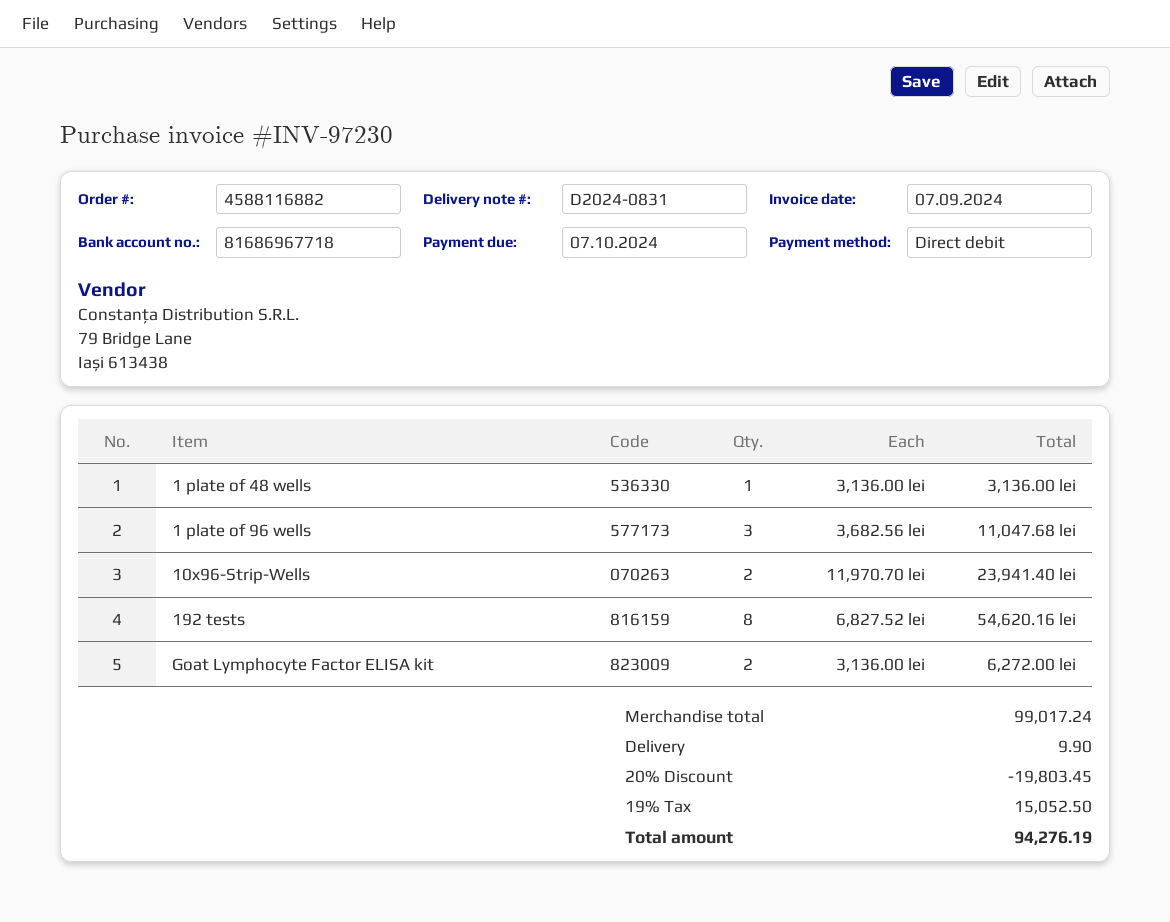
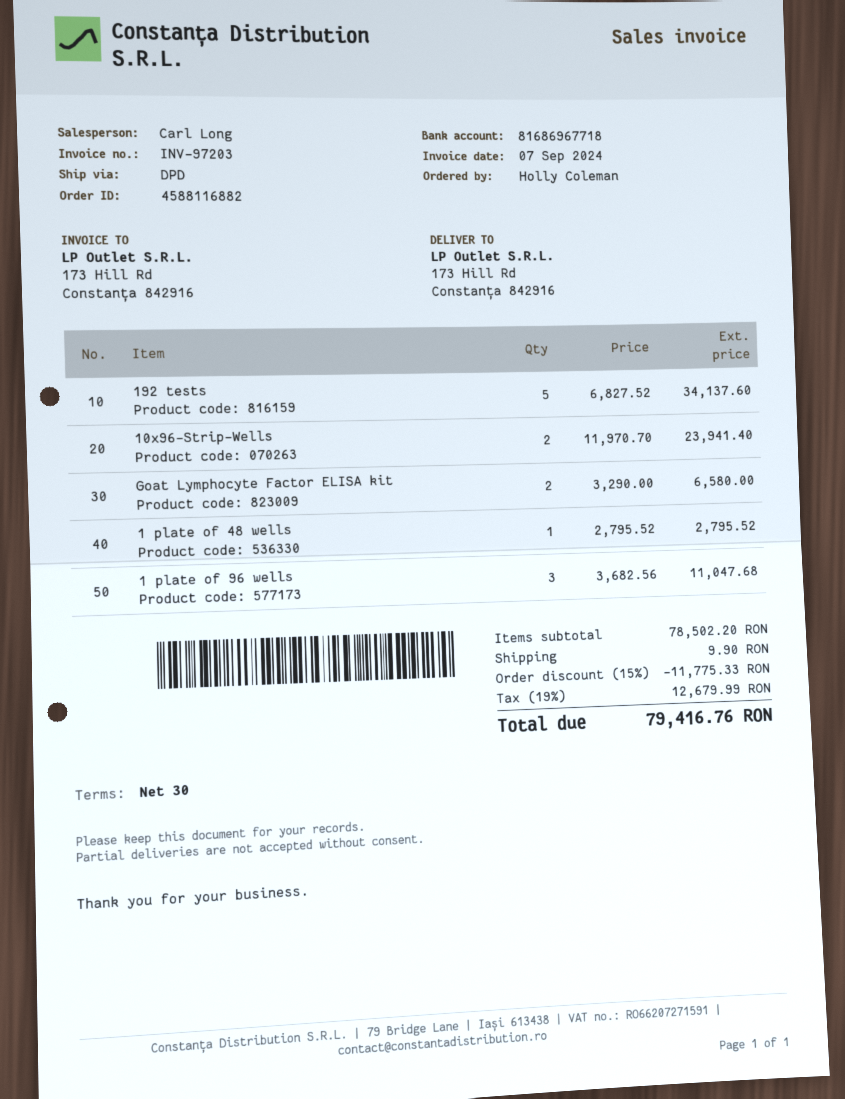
invoice number: INV-97230 -> INV-97203
1 plate of 48 wells: 1 x 3136.00 = 3136.00 -> 1 x 2795.52 = 2795.52
192 tests: 8 x 6827.52 = 54620.16 -> 5 x 6827.52 = 34137.60
Goat Lymphocyte Factor ELISA kit: 2 x 3136.00 = 6272.00 -> 2 x 3290.00 = 6580.00
subtotal: 99017.24 -> 78502.20
discount: 20% = 19803.45 -> 15% = 11775.33
tax: 19% = 15052.50 -> 19% = 12679.99
total: 94276.19 -> 79416.76

